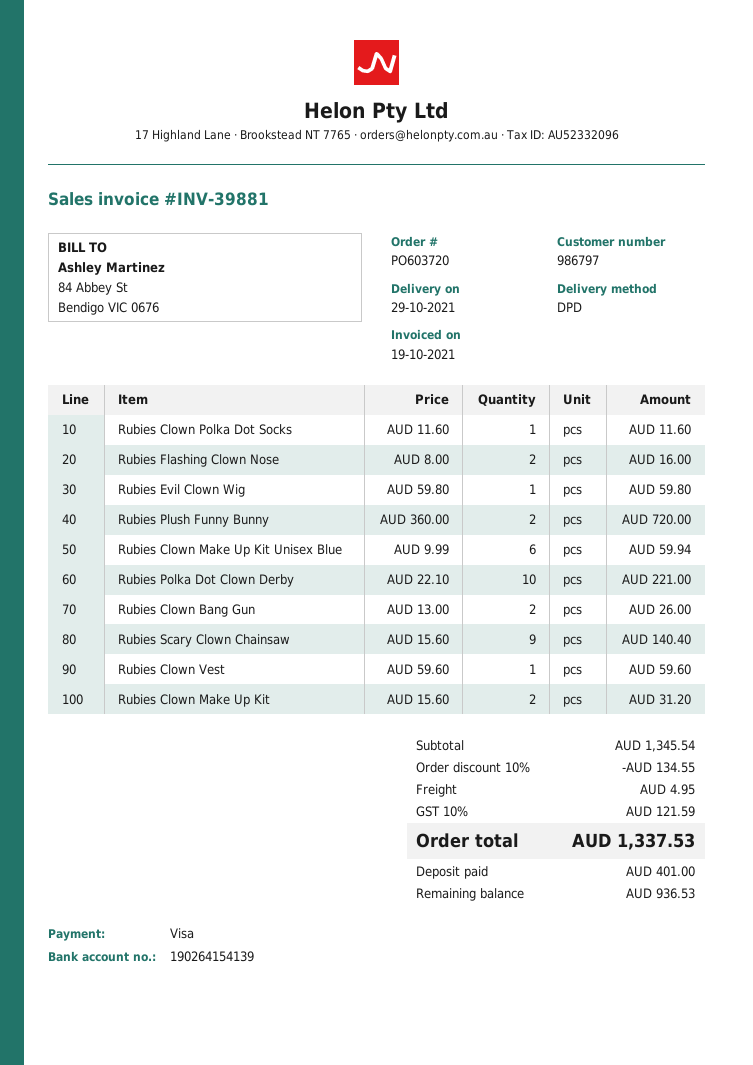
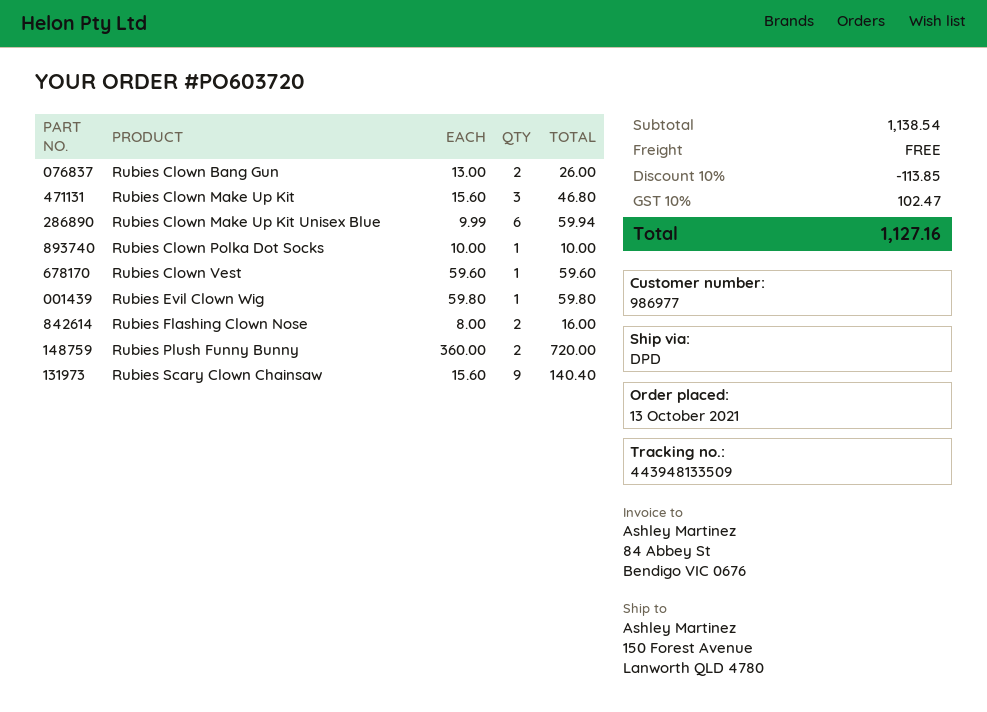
customer number: 986797 -> 986977
Rubies Clown Polka Dot Socks: 1 x 11.60 = 11.60 -> 1 x 10.00 = 10.00
Rubies Polka Dot Clown Derby: 10 x 22.10 = 221.00 -> none
Rubies Clown Make Up Kit: 2 x 15.60 = 31.20 -> 3 x 15.60 = 46.80
subtotal: 1345.54 -> 1138.54
discount: 10% = 134.55 -> 10% = 113.85
shipping: 4.95 -> 0.00
tax: 10% = 121.59 -> 10% = 102.47
total: 1337.53 -> 1127.16

